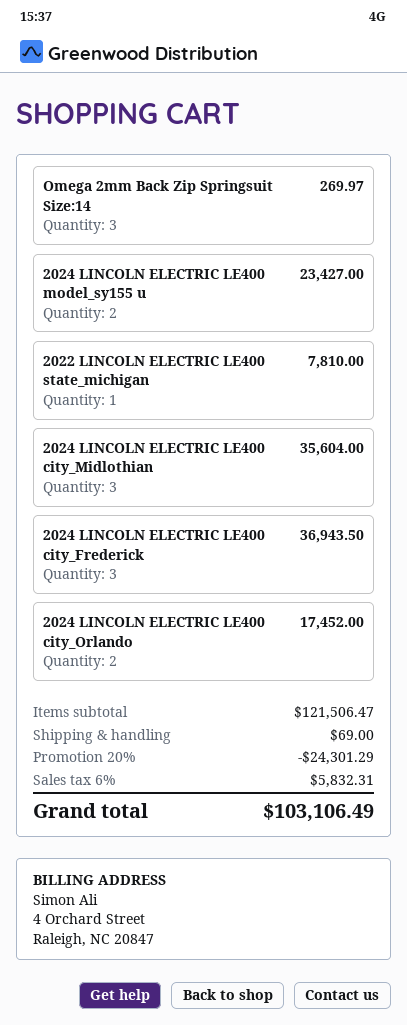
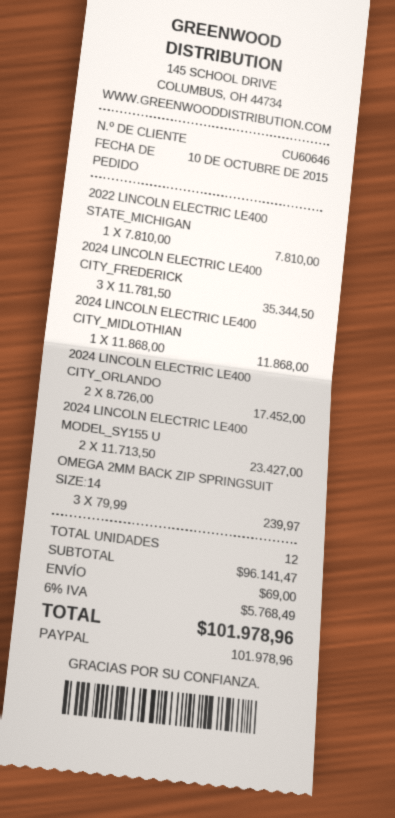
Omega 2mm Back Zip Springsuit Size:14: 3 for 269.97 -> 3 for 239.97
2024 LINCOLN ELECTRIC LE400 city_Midlothian: 3 for 35604.00 -> 1 for 11868.00
2024 LINCOLN ELECTRIC LE400 city_Frederick: 3 for 36943.50 -> 3 for 35344.50
subtotal: 121506.47 -> 96141.47
discount: 20% = 24301.29 -> none
tax: 6% = 5832.31 -> 6% = 5768.49
total: 103106.49 -> 101978.96

